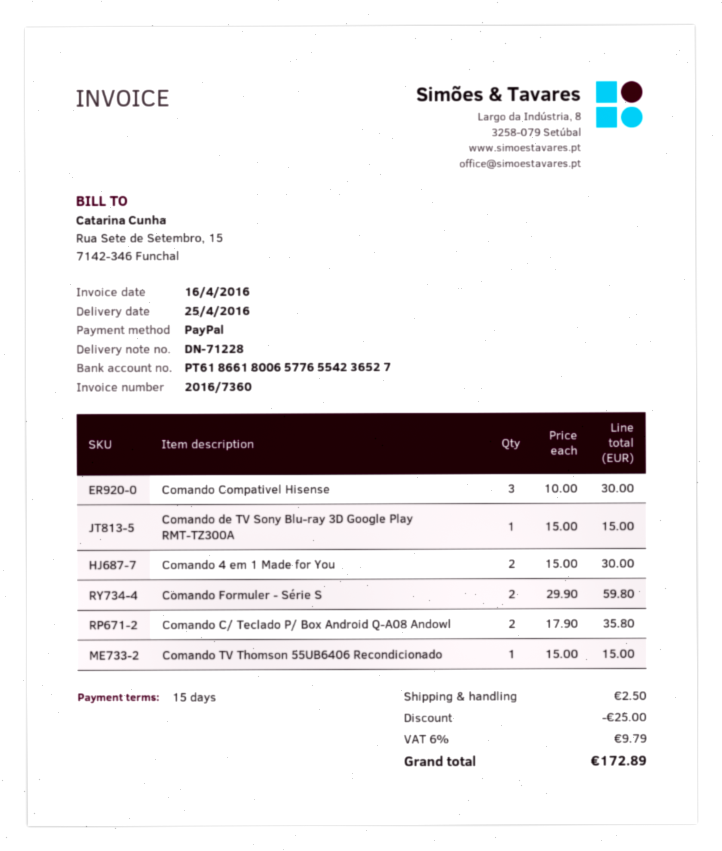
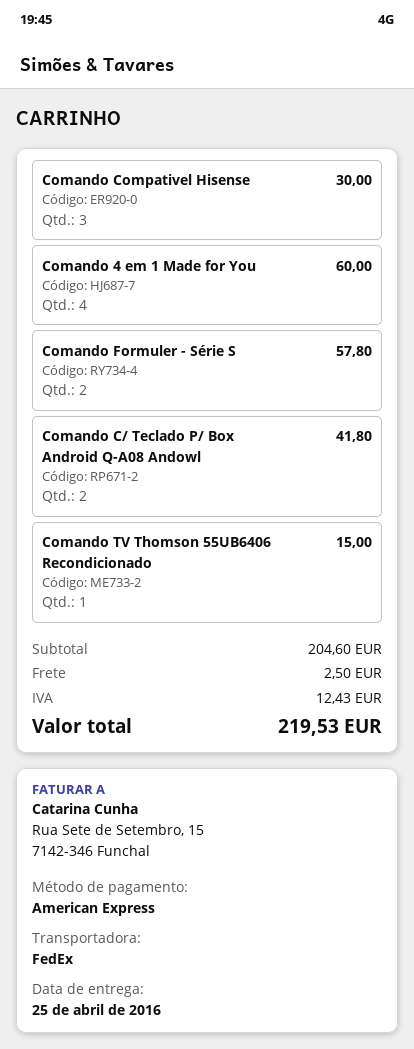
payment method: PayPal -> American Express
Comando de TV Sony Blu-ray 3D Google Play RMT-TZ300A: 1 for 15.00 -> none
Comando 4 em 1 Made for You: 2 for 30.00 -> 4 for 60.00
Comando Formuler - Série S: 2 for 59.80 -> 2 for 57.80
Comando C/ Teclado P/ Box Android Q-A08 Andowl: 2 for 35.80 -> 2 for 41.80
discount: 25.00 -> none
tax: 9.79 -> 12.43
total: 172.89 -> 219.53

